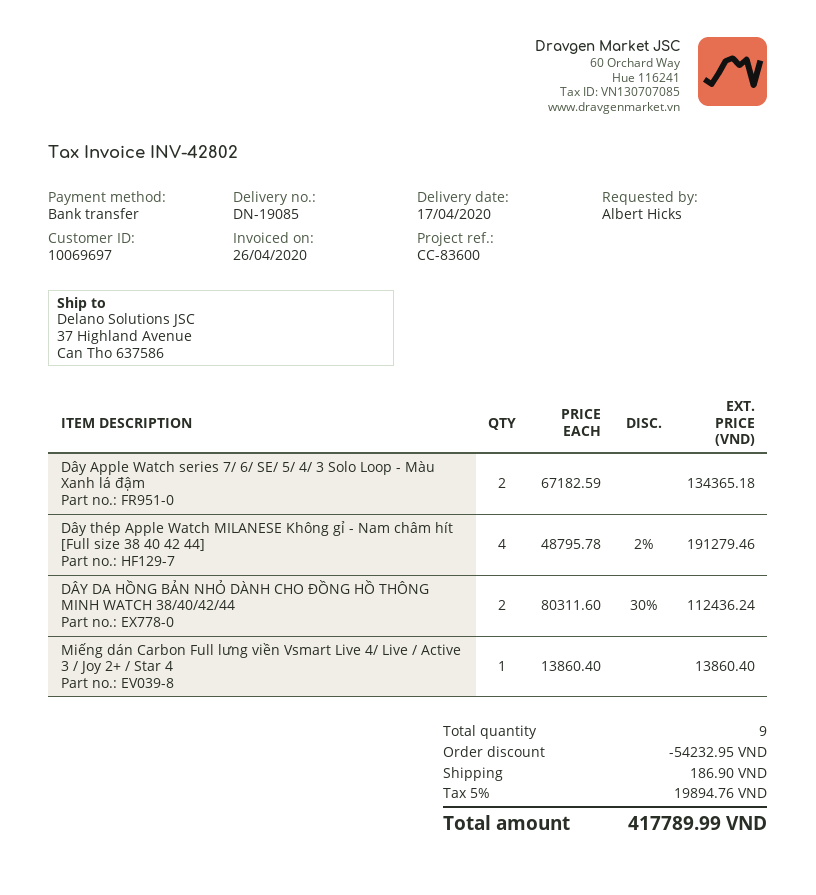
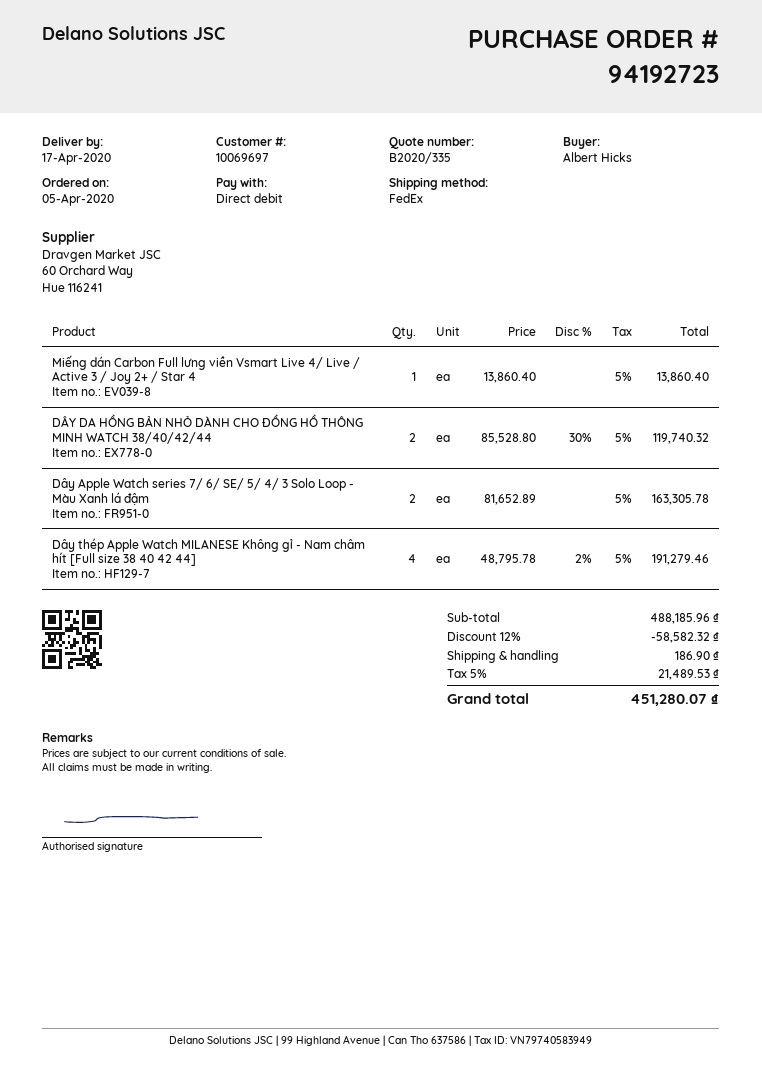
payment method: bank transfer -> direct debit
Dây Apple Watch series 7/ 6/ SE/ 5/ 4/ 3 Solo Loop - Màu Xanh lá đậm: 2 x 67182.59 = 134365.18 -> 2 x 81652.89 = 163305.78
DÂY DA HỒNG BẢN NHỎ DÀNH CHO ĐỒNG HỒ THÔNG MINH WATCH 38/40/42/44: 2 x 80311.60 - 30% = 112436.24 -> 2 x 85528.80 - 30% = 119740.32
discount: 54232.95 -> 58582.32
tax: 5% = 19894.76 -> 5% = 21489.53
total: 417789.99 -> 451280.07

